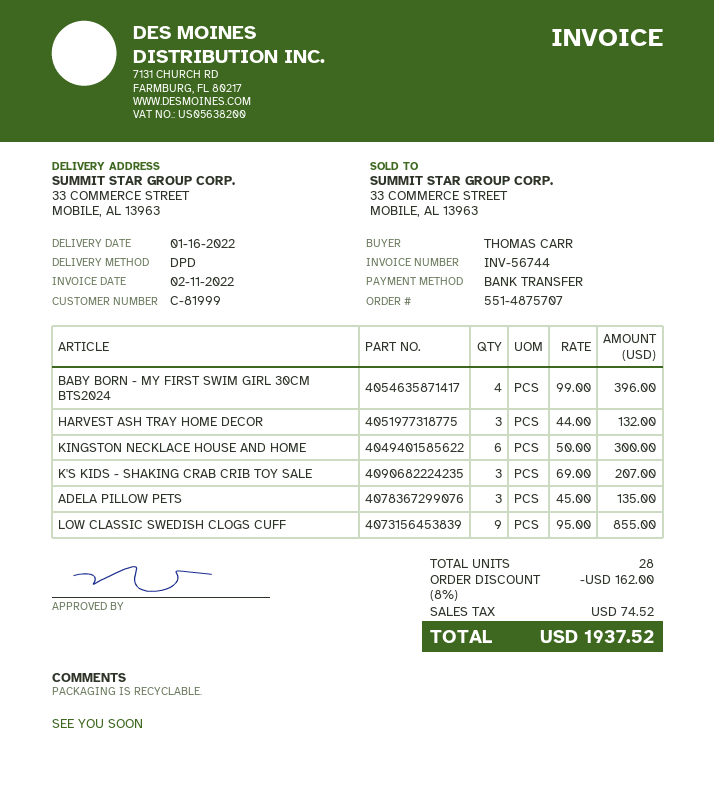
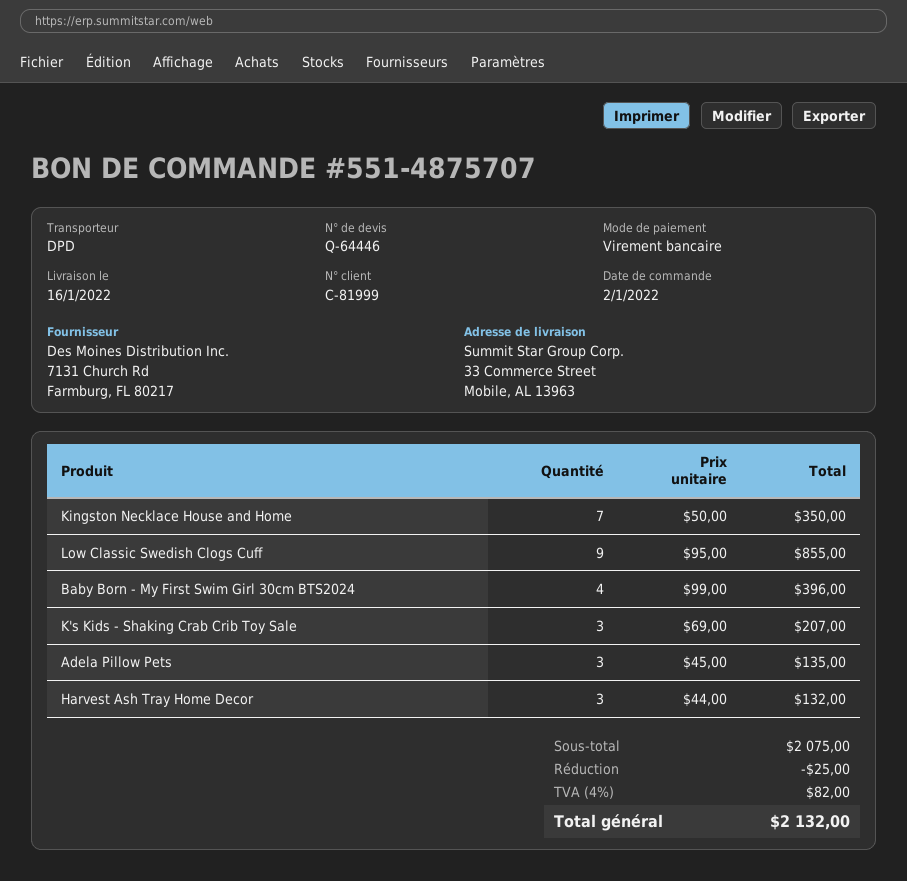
KINGSTON NECKLACE HOUSE AND HOME: 6 x 50.00 = 300.00 -> 7 x 50.00 = 350.00
discount: 162.00 -> 25.00
tax: 74.52 -> 82.00
total: 1937.52 -> 2132.00

